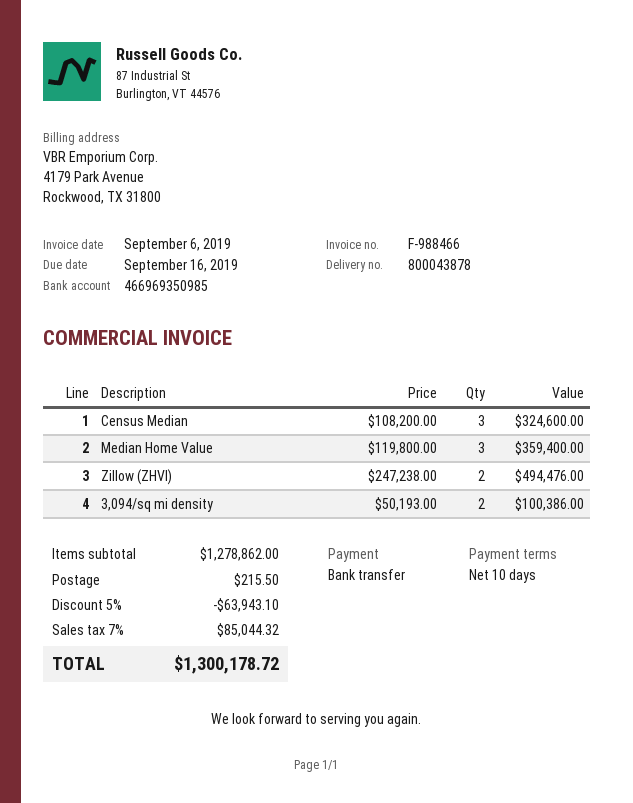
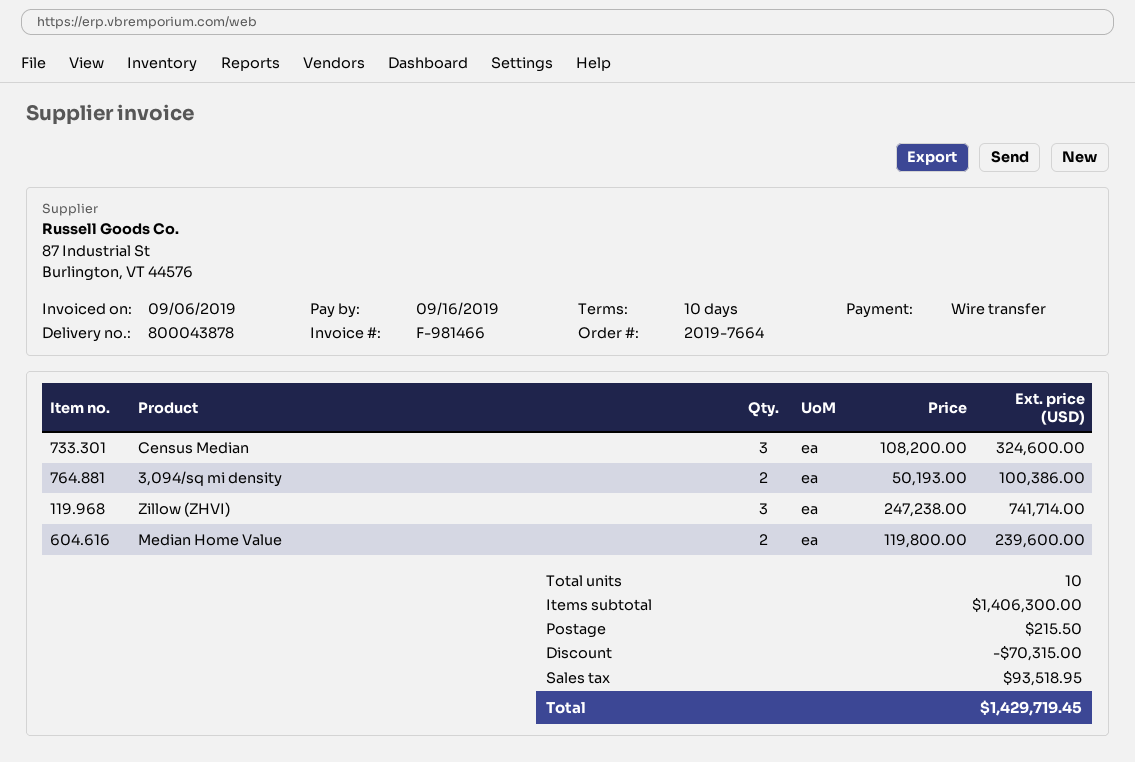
invoice number: F-988466 -> F-981466
Median Home Value: 3 x 119800.00 = 359400.00 -> 2 x 119800.00 = 239600.00
Zillow (ZHVI): 2 x 247238.00 = 494476.00 -> 3 x 247238.00 = 741714.00
subtotal: 1278862.00 -> 1406300.00
discount: 63943.10 -> 70315.00
tax: 85044.32 -> 93518.95
total: 1300178.72 -> 1429719.45

